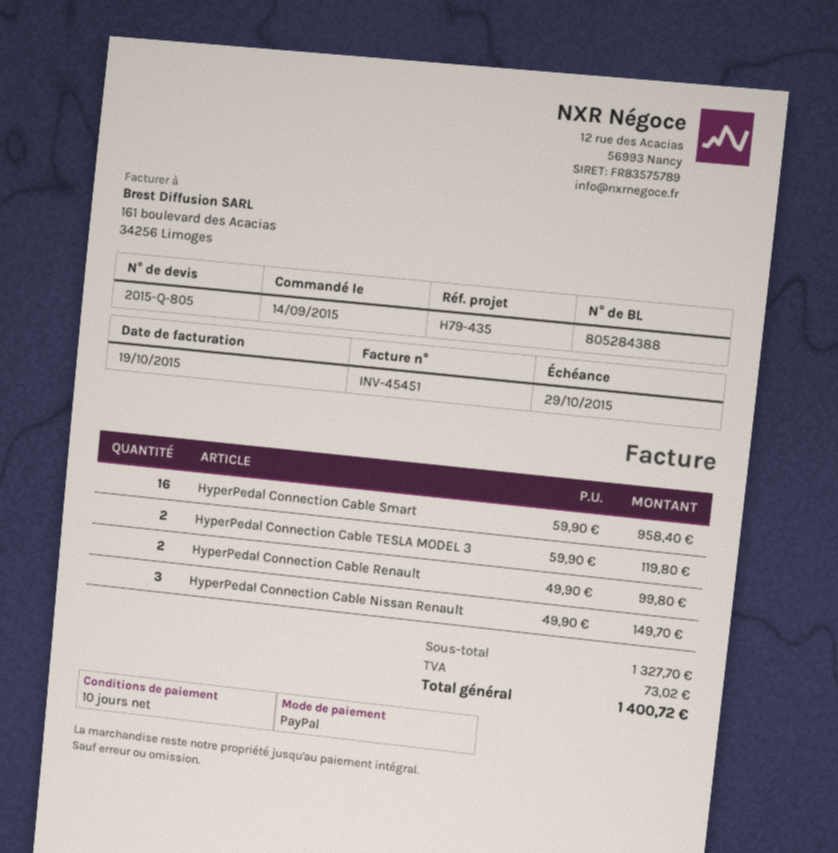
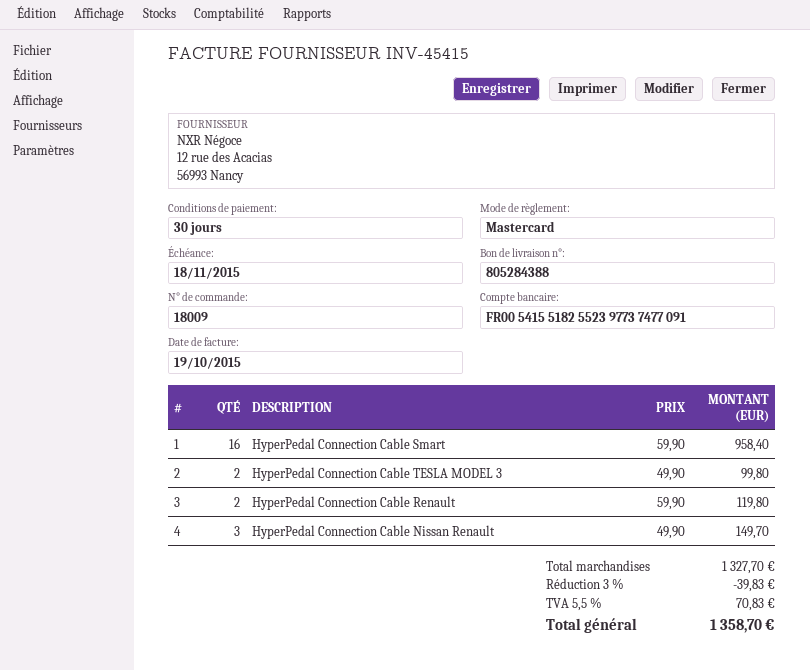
invoice number: INV-45451 -> INV-45415
payment terms: 10 days -> 30 days
due date: 2015-10-29 -> 2015-11-18
payment method: PayPal -> Mastercard
HyperPedal Connection Cable TESLA MODEL 3: 2 x 59.90 = 119.80 -> 2 x 49.90 = 99.80
HyperPedal Connection Cable Renault: 2 x 49.90 = 99.80 -> 2 x 59.90 = 119.80
discount: none -> 3% = 39.83
tax: 73.02 -> 70.83
total: 1400.72 -> 1358.70

